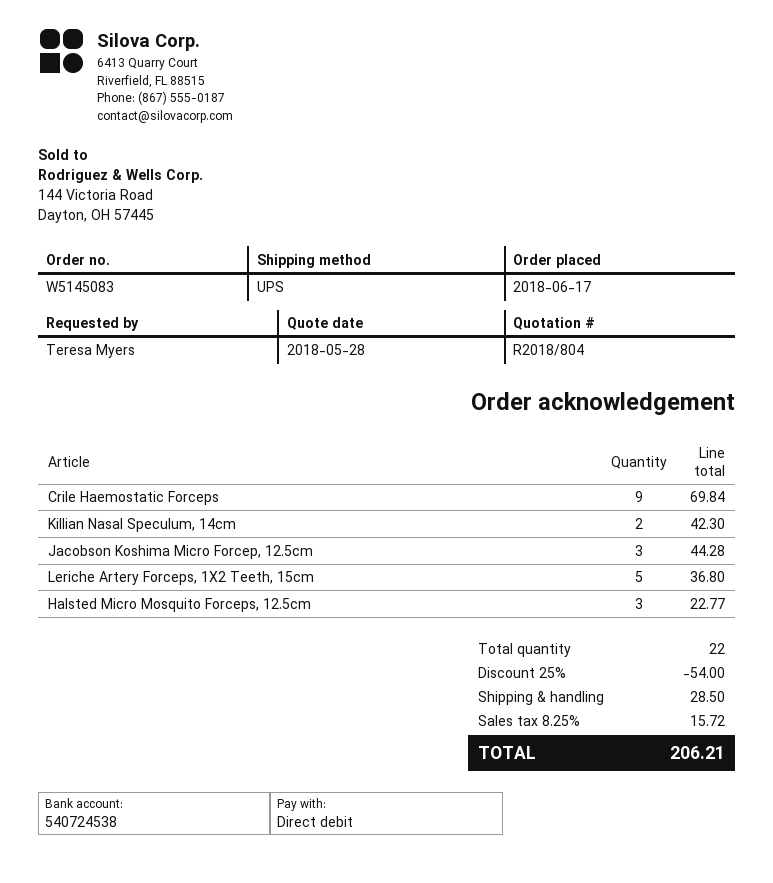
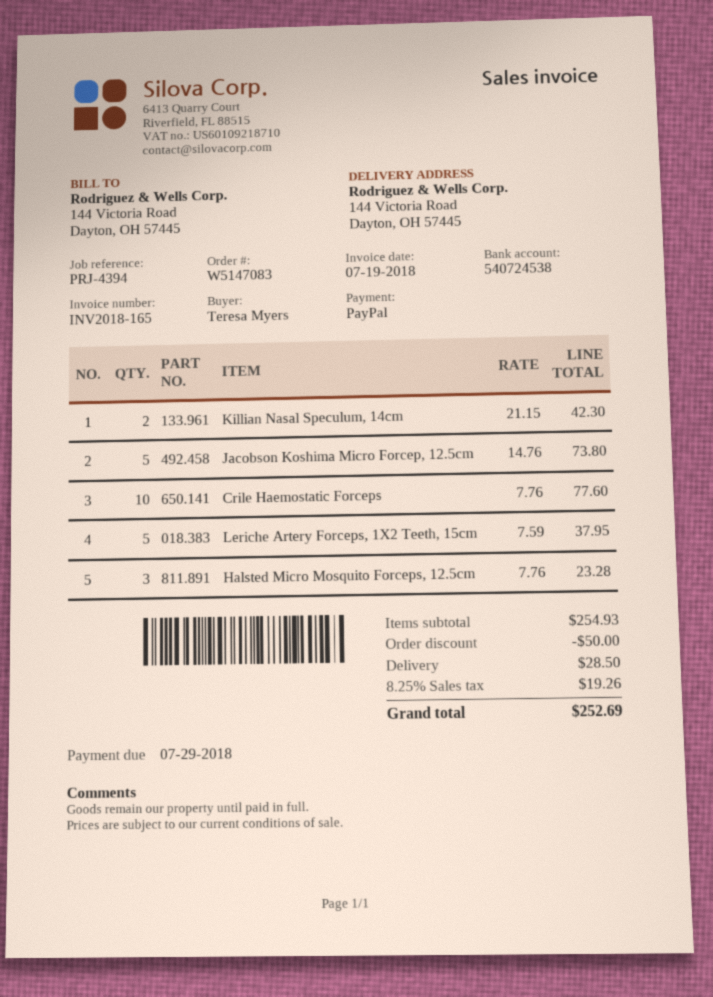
order number: W5145083 -> W5147083
payment method: direct debit -> PayPal
Crile Haemostatic Forceps: 9 for 69.84 -> 10 for 77.60
Jacobson Koshima Micro Forcep, 12.5cm: 3 for 44.28 -> 5 for 73.80
Leriche Artery Forceps, 1X2 Teeth, 15cm: 5 for 36.80 -> 5 for 37.95
Halsted Micro Mosquito Forceps, 12.5cm: 3 for 22.77 -> 3 for 23.28
discount: 54.00 -> 50.00
tax: 8.25% = 15.72 -> 8.25% = 19.26
total: 206.21 -> 252.69

